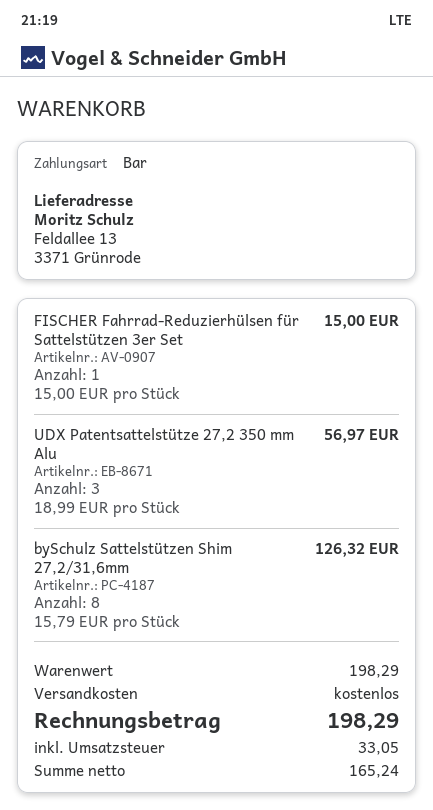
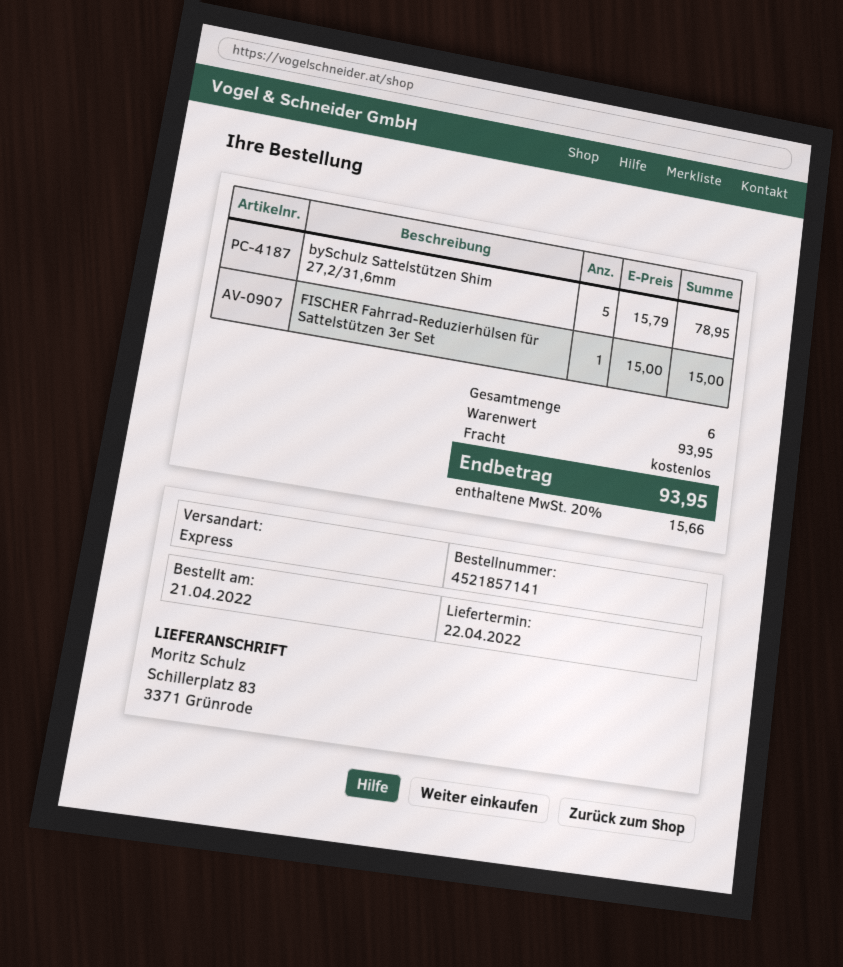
ship to: Feldallee 13, 3371 Grünrode -> Schillerplatz 83, 3371 Grünrode
UDX Patentsattelstütze 27,2 350 mm Alu: 3 x 18.99 = 56.97 -> none
bySchulz Sattelstützen Shim 27,2/31,6mm: 8 x 15.79 = 126.32 -> 5 x 15.79 = 78.95
subtotal: 198.29 -> 93.95
tax: 33.05 -> 15.66
total: 198.29 -> 93.95

